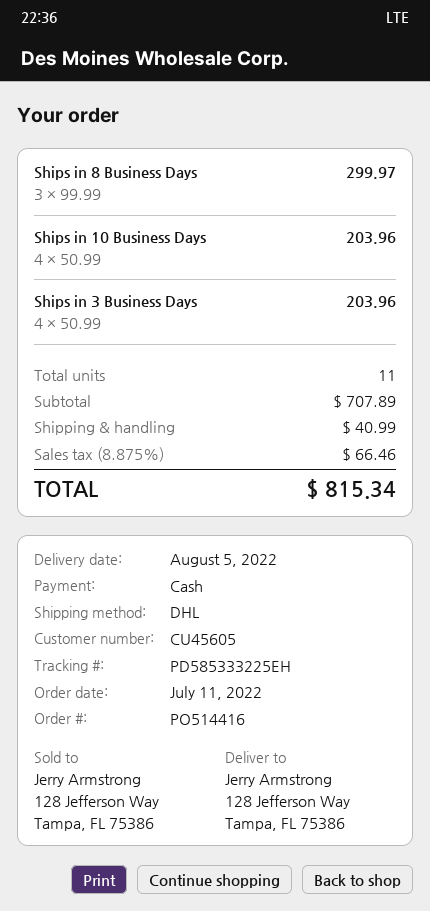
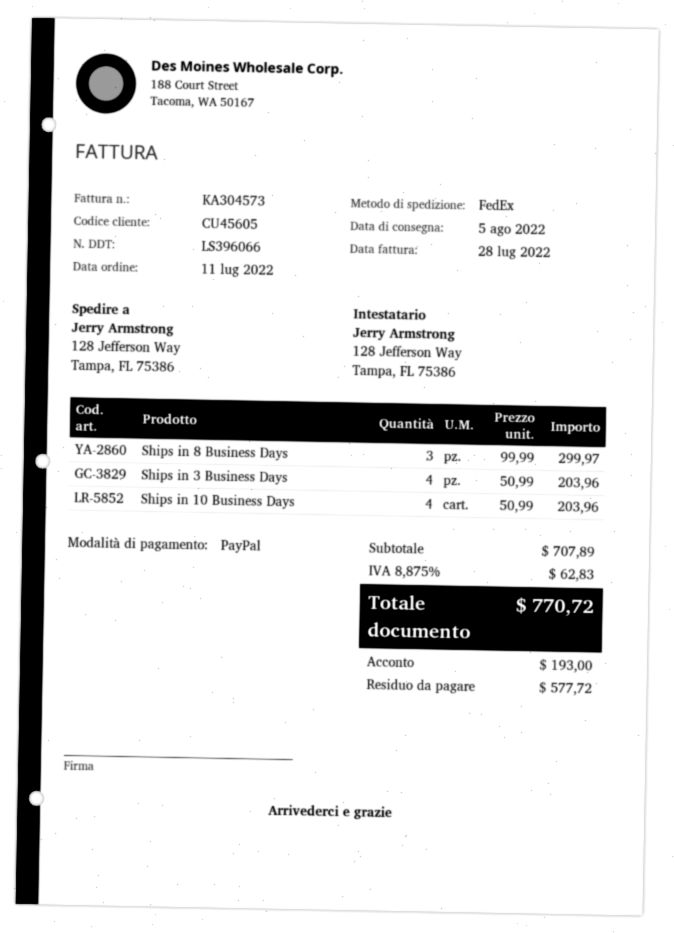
payment method: cash -> PayPal
shipping method: DHL -> FedEx
shipping: 40.99 -> none
tax: 8.875% = 66.46 -> 8.875% = 62.83
total: 815.34 -> 770.72

